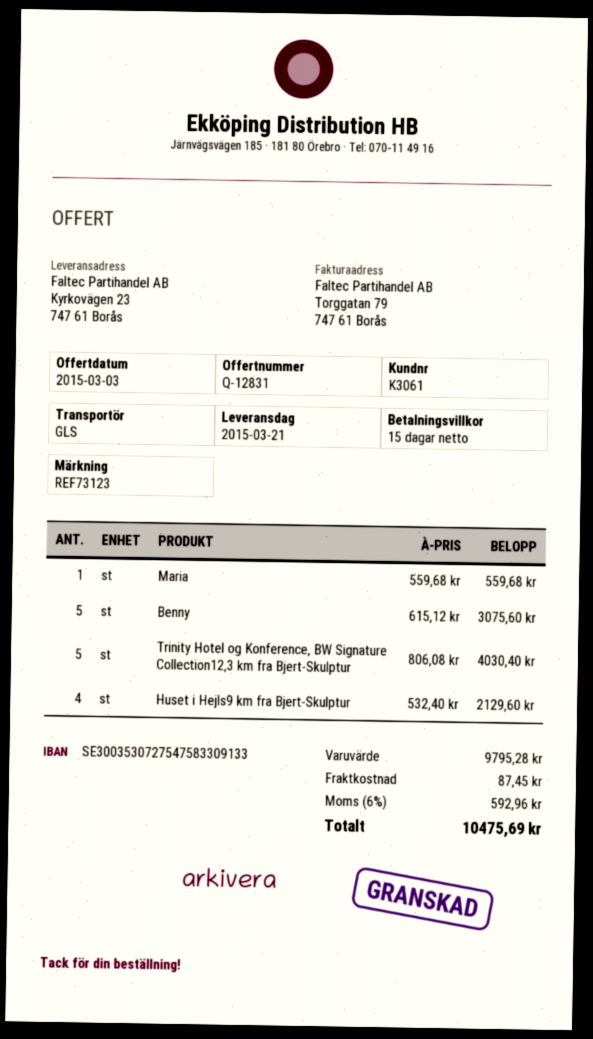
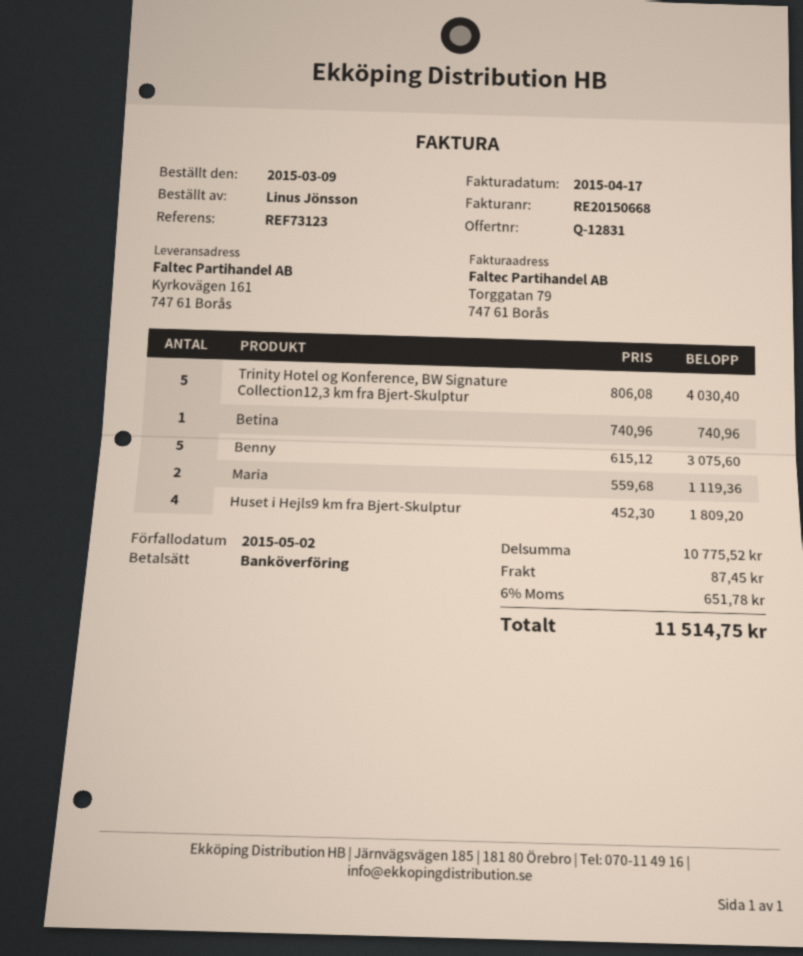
ship to: Kyrkovägen 23, 747 61 Borås -> Kyrkovägen 161, 747 61 Borås
Maria: 1 x 559.68 = 559.68 -> 2 x 559.68 = 1119.36
Huset i Hejls9 km fra Bjert-Skulptur: 4 x 532.40 = 2129.60 -> 4 x 452.30 = 1809.20
Betina: none -> 1 x 740.96 = 740.96
subtotal: 9795.28 -> 10775.52
tax: 6% = 592.96 -> 6% = 651.78
total: 10475.69 -> 11514.75

